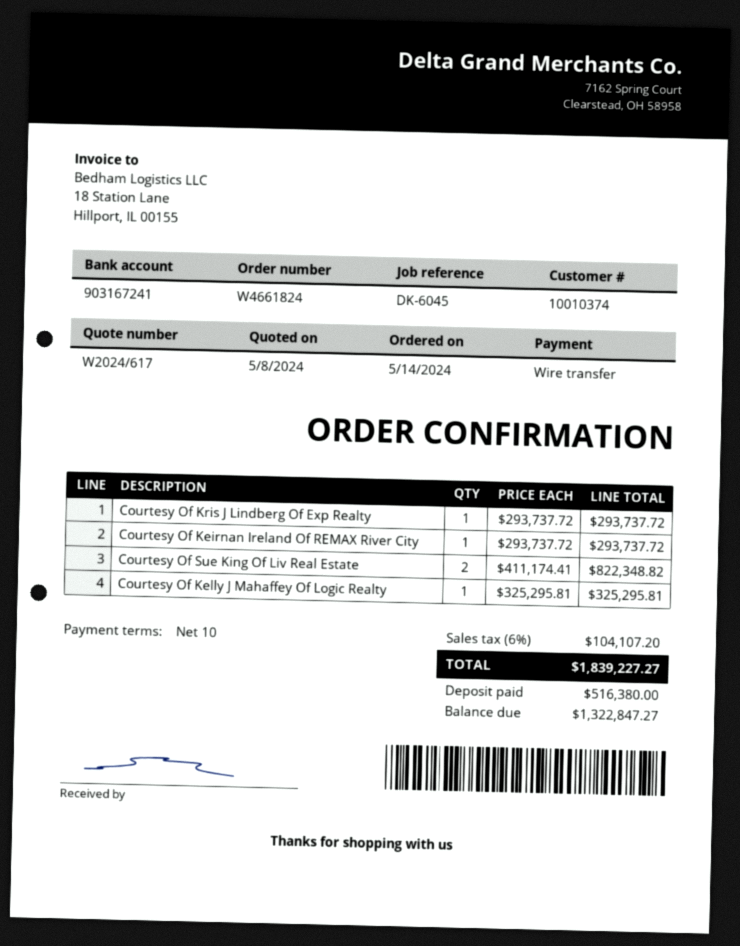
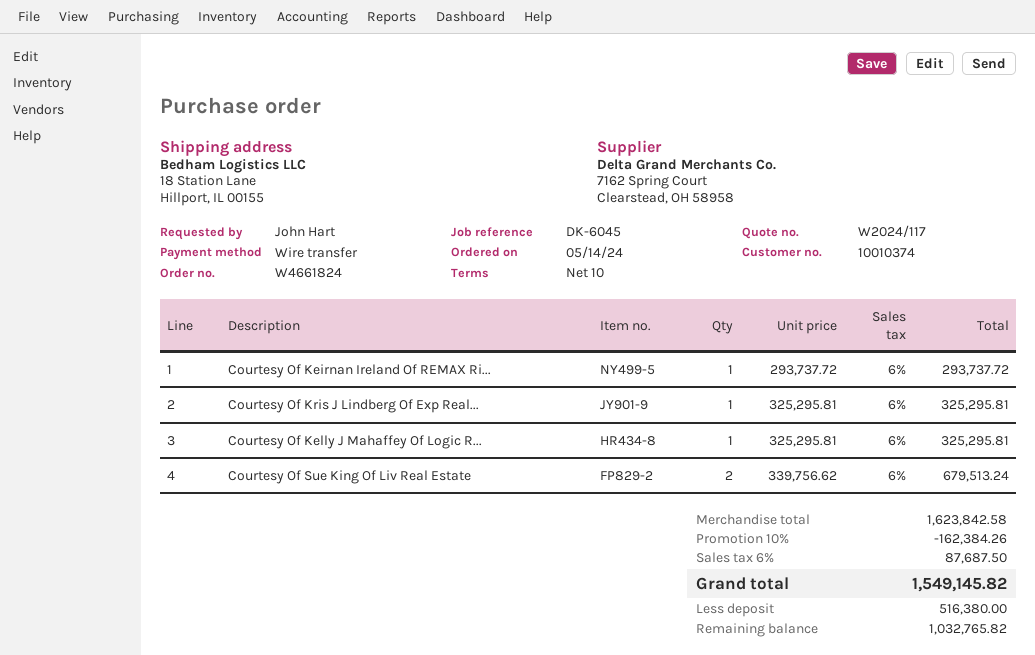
quote number: W2024/617 -> W2024/117
Courtesy Of Kris J Lindberg Of Exp Realty: 1 x 293737.72 = 293737.72 -> 1 x 325295.81 = 325295.81
Courtesy Of Sue King Of Liv Real Estate: 2 x 411174.41 = 822348.82 -> 2 x 339756.62 = 679513.24
discount: none -> 10% = 162384.26
tax: 6% = 104107.20 -> 6% = 87687.50
total: 1839227.27 -> 1549145.82
balance: 1322847.27 -> 1032765.82

